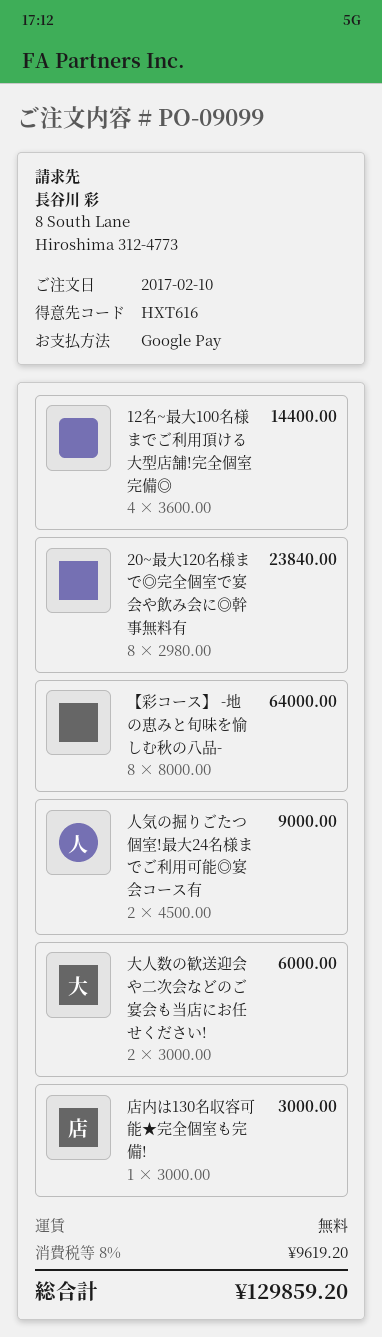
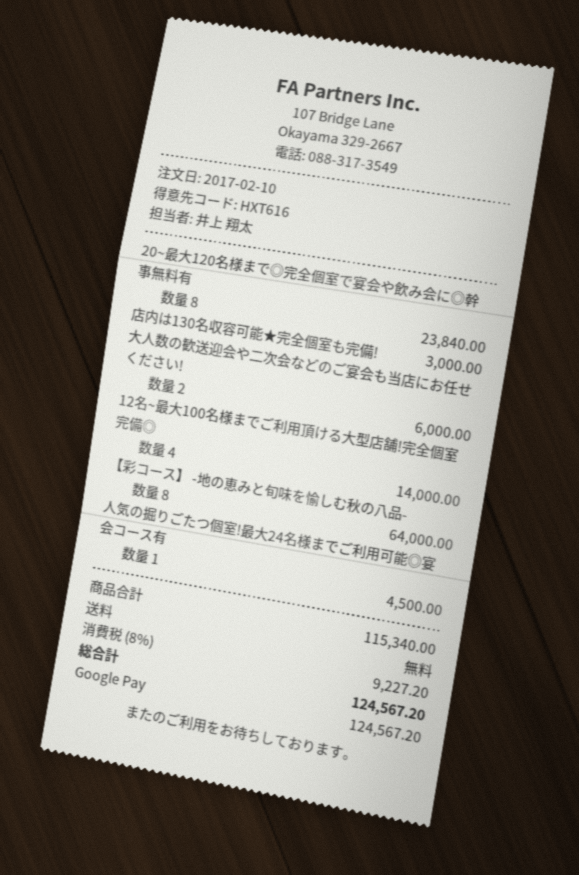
12名~最大100名様までご利用頂ける大型店舗!完全個室完備◎: 4 for 14400.00 -> 4 for 14000.00
人気の掘りごたつ個室!最大24名様までご利用可能◎宴会コース有: 2 for 9000.00 -> 1 for 4500.00
tax: 8% = 9619.20 -> 8% = 9227.20
total: 129859.20 -> 124567.20

